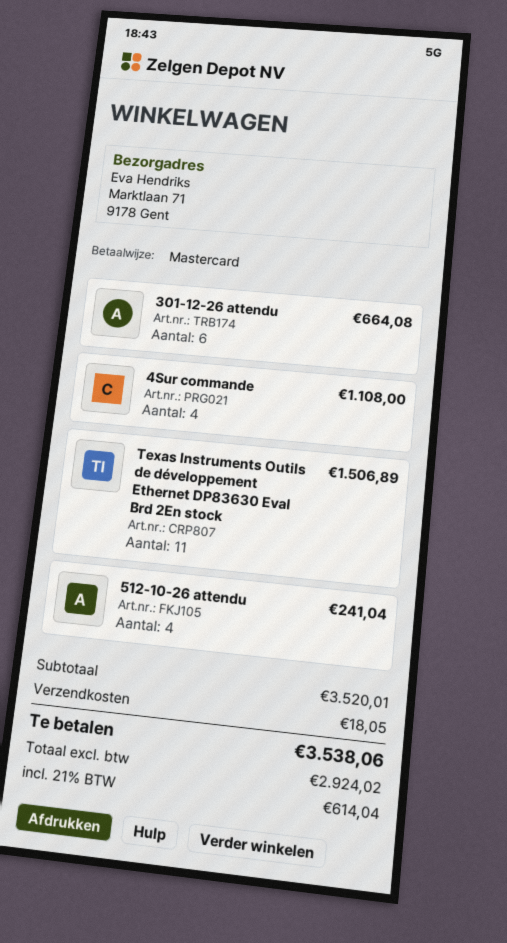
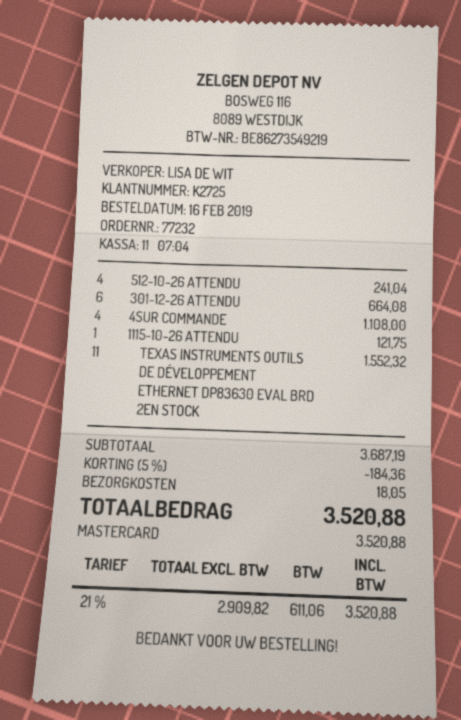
Texas Instruments Outils de développement Ethernet DP83630 Eval Brd 2En stock: 11 for 1506.89 -> 11 for 1552.32
1115-10-26 ATTENDU: none -> 1 for 121.75
subtotal: 3520.01 -> 3687.19
discount: none -> 5% = 184.36
net: 2924.02 -> 2909.82
tax: 21% = 614.04 -> 21% = 611.06
total: 3538.06 -> 3520.88

